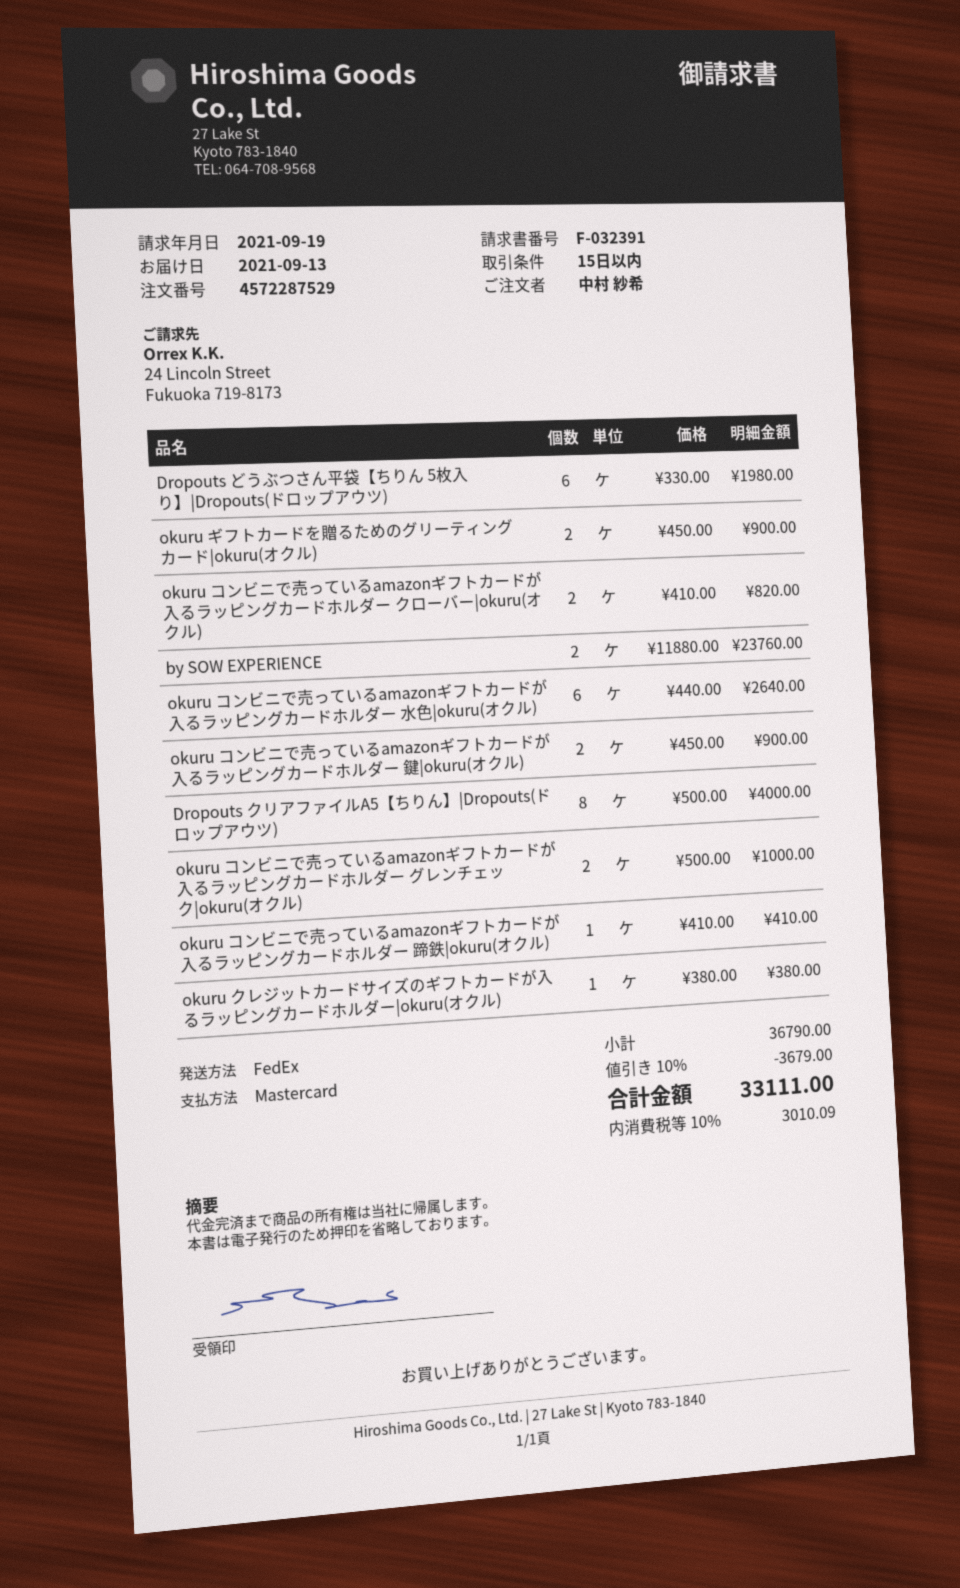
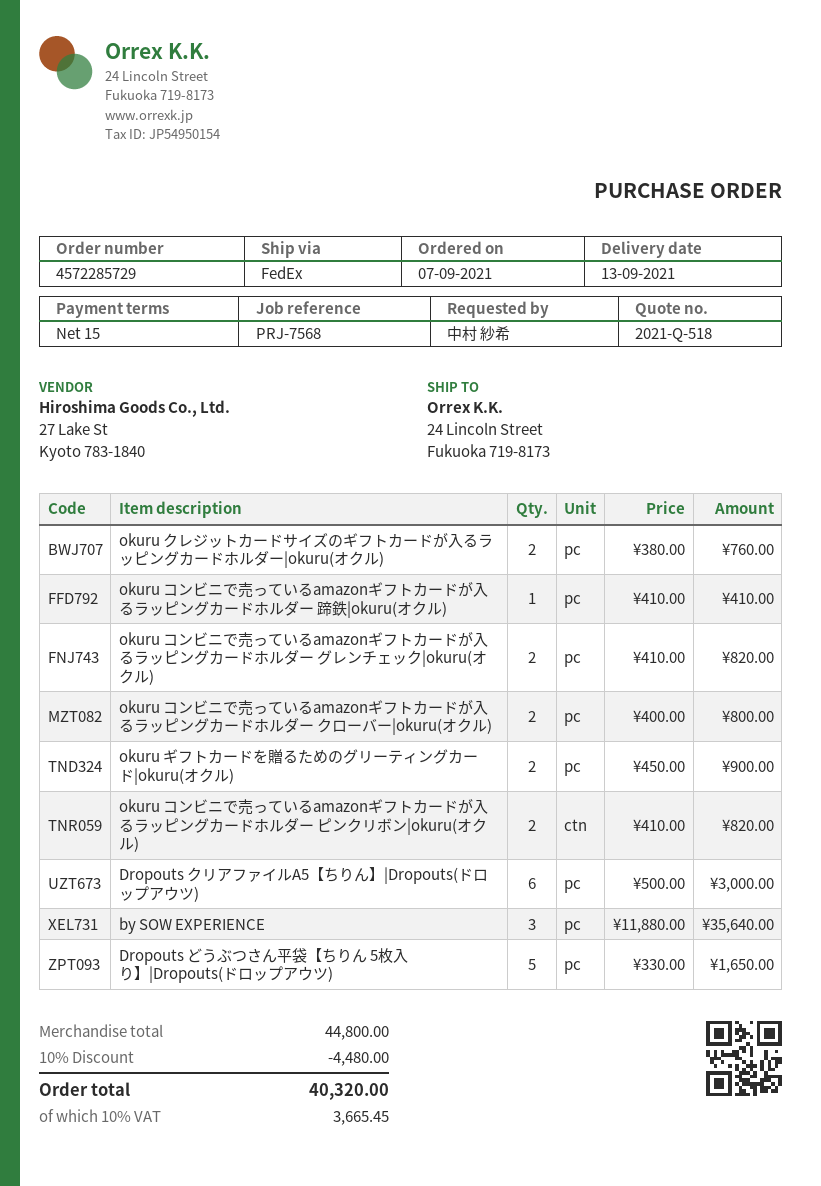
order number: 4572287529 -> 4572285729
Dropouts どうぶつさん平袋【ちりん 5枚入り】|Dropouts(ドロップアウツ): 6 x 330.00 = 1980.00 -> 5 x 330.00 = 1650.00
okuru コンビニで売っているamazonギフトカードが入るラッピングカードホルダー クローバー|okuru(オクル): 2 x 410.00 = 820.00 -> 2 x 400.00 = 800.00
by SOW EXPERIENCE: 2 x 11880.00 = 23760.00 -> 3 x 11880.00 = 35640.00
okuru コンビニで売っているamazonギフトカードが入るラッピングカードホルダー 水色|okuru(オクル): 6 x 440.00 = 2640.00 -> none
okuru コンビニで売っているamazonギフトカードが入るラッピングカードホルダー 鍵|okuru(オクル): 2 x 450.00 = 900.00 -> none
Dropouts クリアファイルA5【ちりん】|Dropouts(ドロップアウツ): 8 x 500.00 = 4000.00 -> 6 x 500.00 = 3000.00
okuru コンビニで売っているamazonギフトカードが入るラッピングカードホルダー グレンチェック|okuru(オクル): 2 x 500.00 = 1000.00 -> 2 x 410.00 = 820.00
okuru クレジットカードサイズのギフトカードが入るラッピングカードホルダー|okuru(オクル): 1 x 380.00 = 380.00 -> 2 x 380.00 = 760.00
okuru コンビニで売っているamazonギフトカードが入るラッピングカードホルダー ピンクリボン|okuru(オクル): none -> 2 x 410.00 = 820.00
subtotal: 36790.00 -> 44800.00
discount: 10% = 3679.00 -> 10% = 4480.00
tax: 10% = 3010.09 -> 10% = 3665.45
total: 33111.00 -> 40320.00

